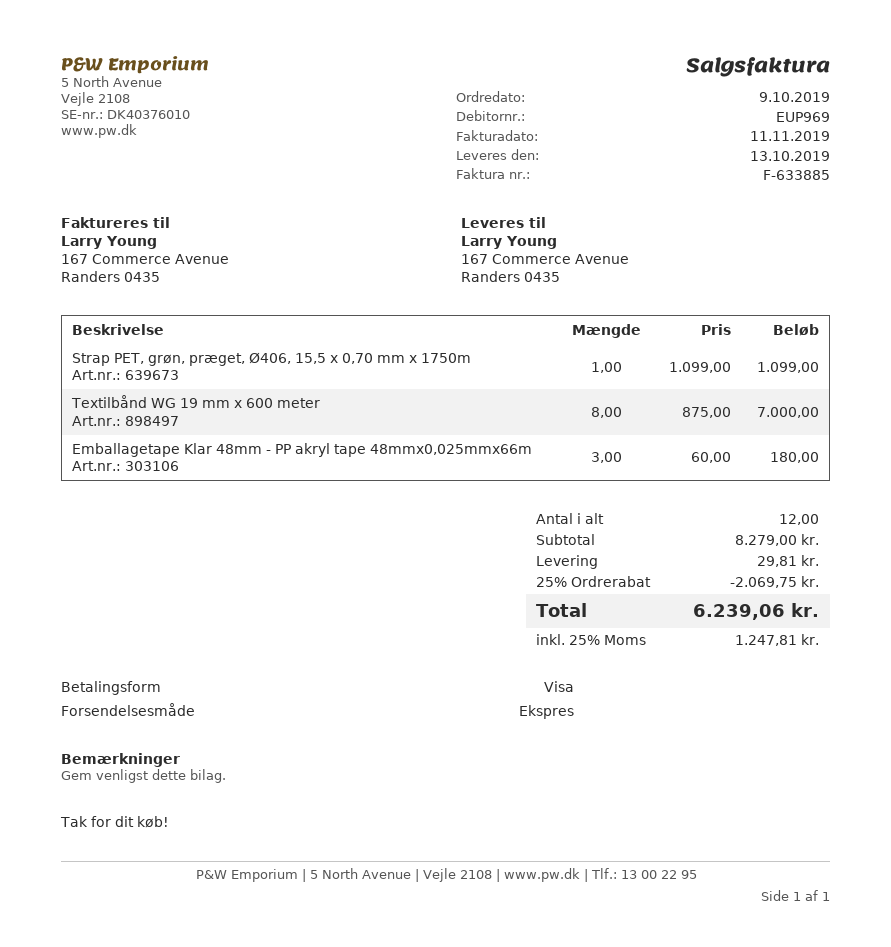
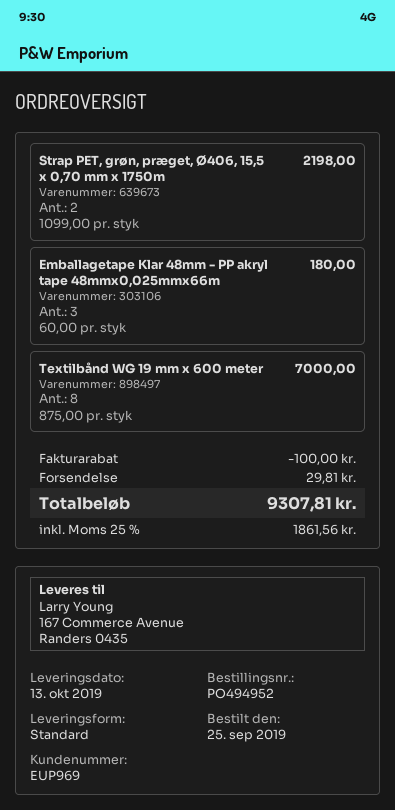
order date: 2019-10-09 -> 2019-09-25
shipping method: express -> standard
Strap PET, grøn, præget, Ø406, 15,5 x 0,70 mm x 1750m: 1 x 1099.00 = 1099.00 -> 2 x 1099.00 = 2198.00
discount: 2069.75 -> 100.00
tax: 25% = 1247.81 -> 25% = 1861.56
total: 6239.06 -> 9307.81

